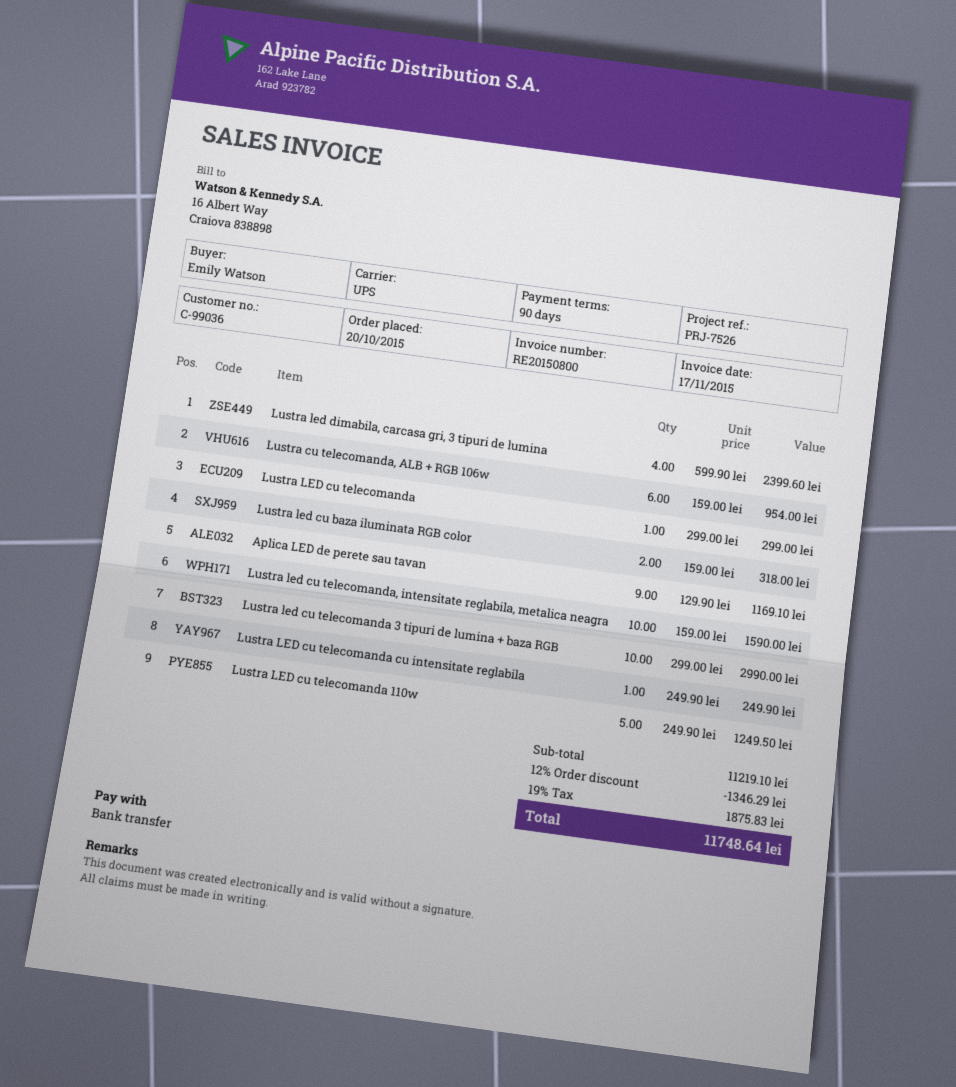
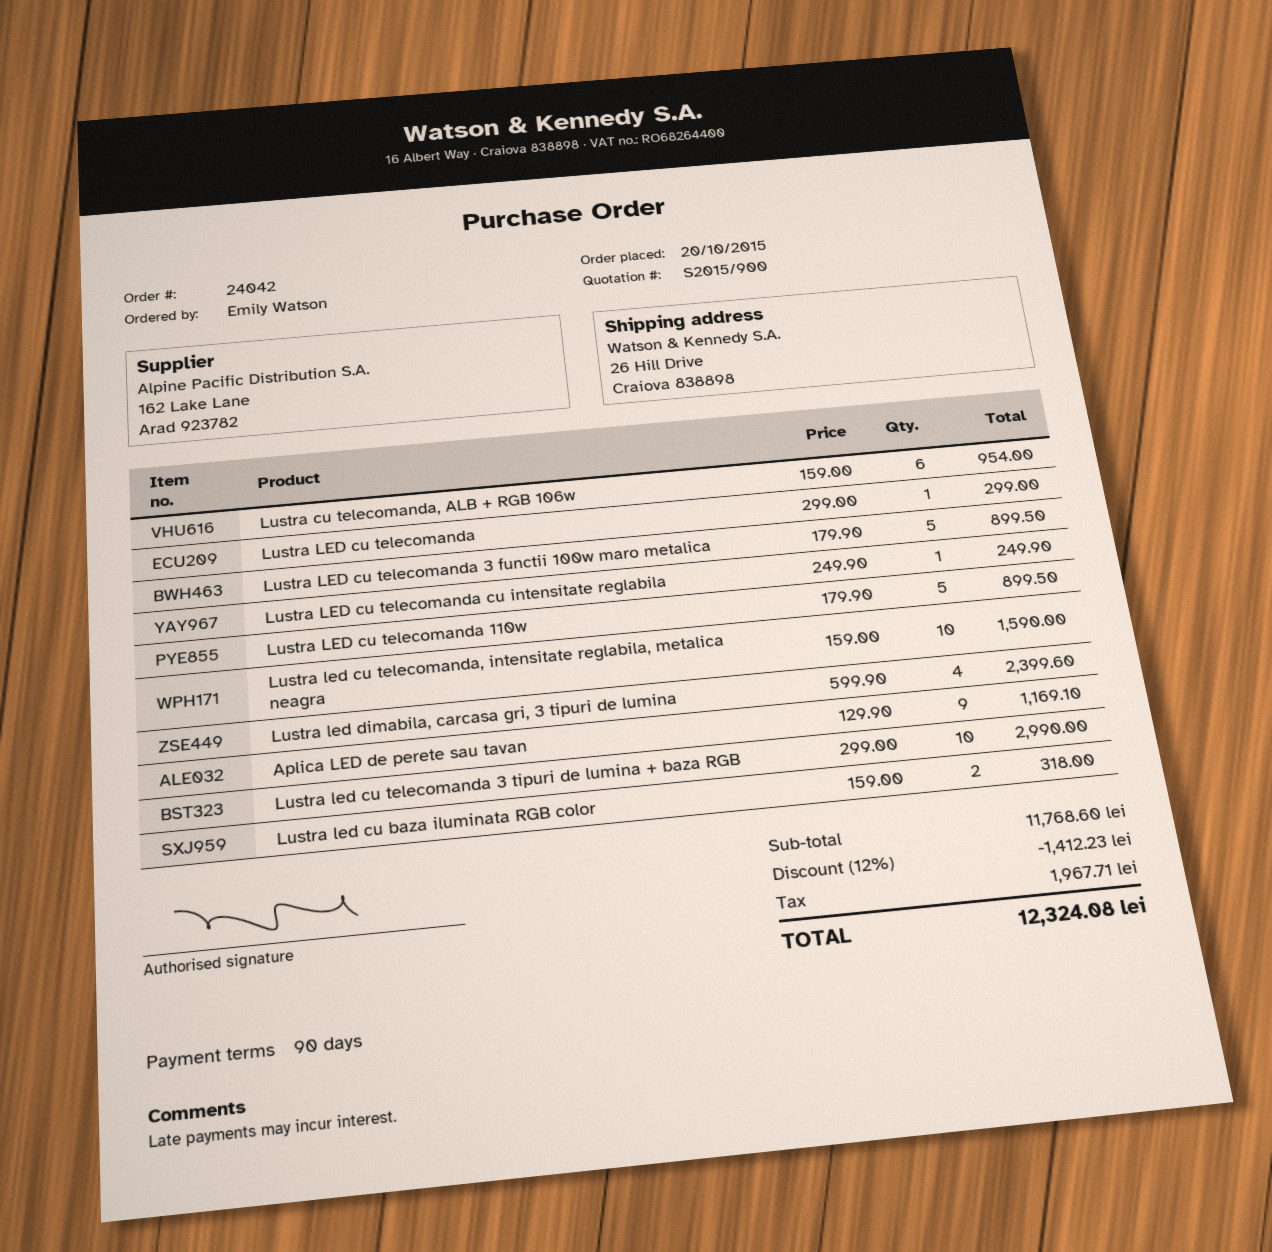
Lustra LED cu telecomanda 110w: 5 x 249.90 = 1249.50 -> 5 x 179.90 = 899.50
Lustra LED cu telecomanda 3 functii 100w maro metalica: none -> 5 x 179.90 = 899.50
subtotal: 11219.10 -> 11768.60
discount: 12% = 1346.29 -> 12% = 1412.23
tax: 1875.83 -> 1967.71
total: 11748.64 -> 12324.08

